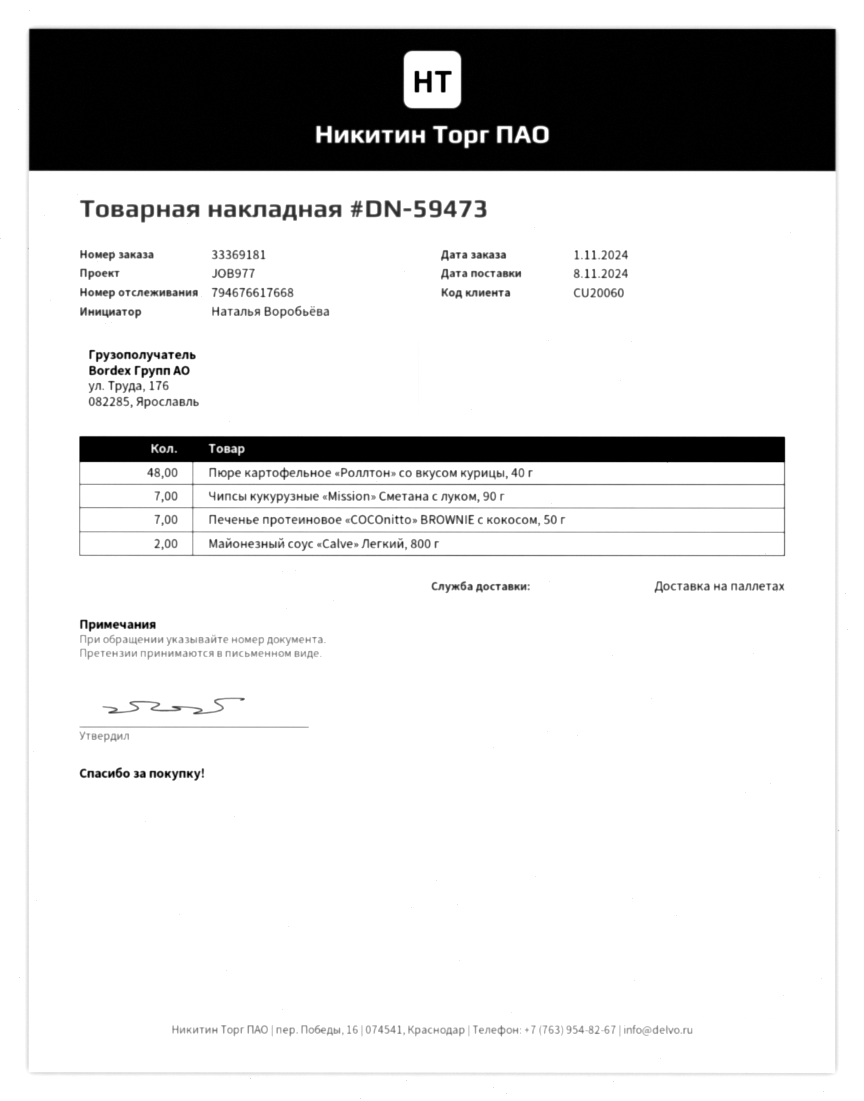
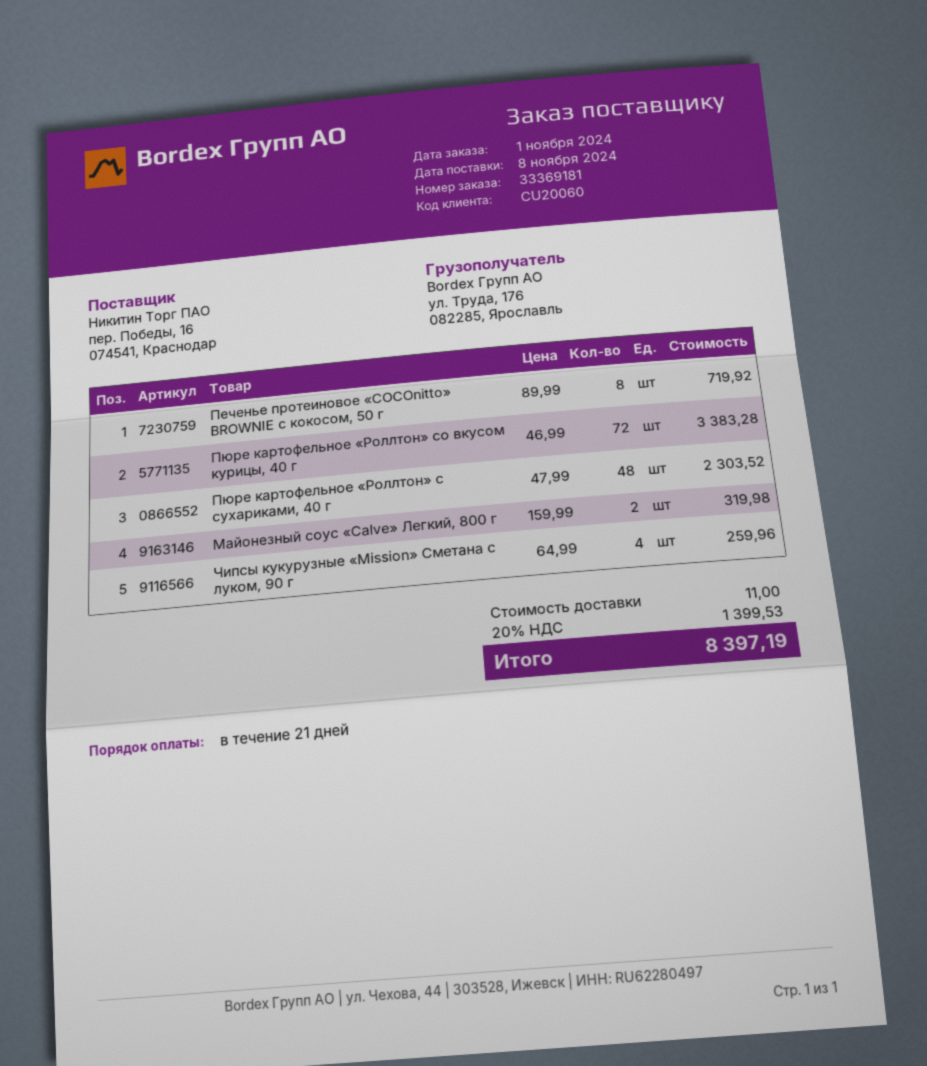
Пюре картофельное «Роллтон» со вкусом курицы, 40 г: 48 -> 72
Чипсы кукурузные «Mission» Сметана с луком, 90 г: 7 -> 4
Печенье протеиновое «COCOnitto» BROWNIE с кокосом, 50 г: 7 -> 8
Пюре картофельное «Роллтон» с сухариками, 40 г: none -> 48

